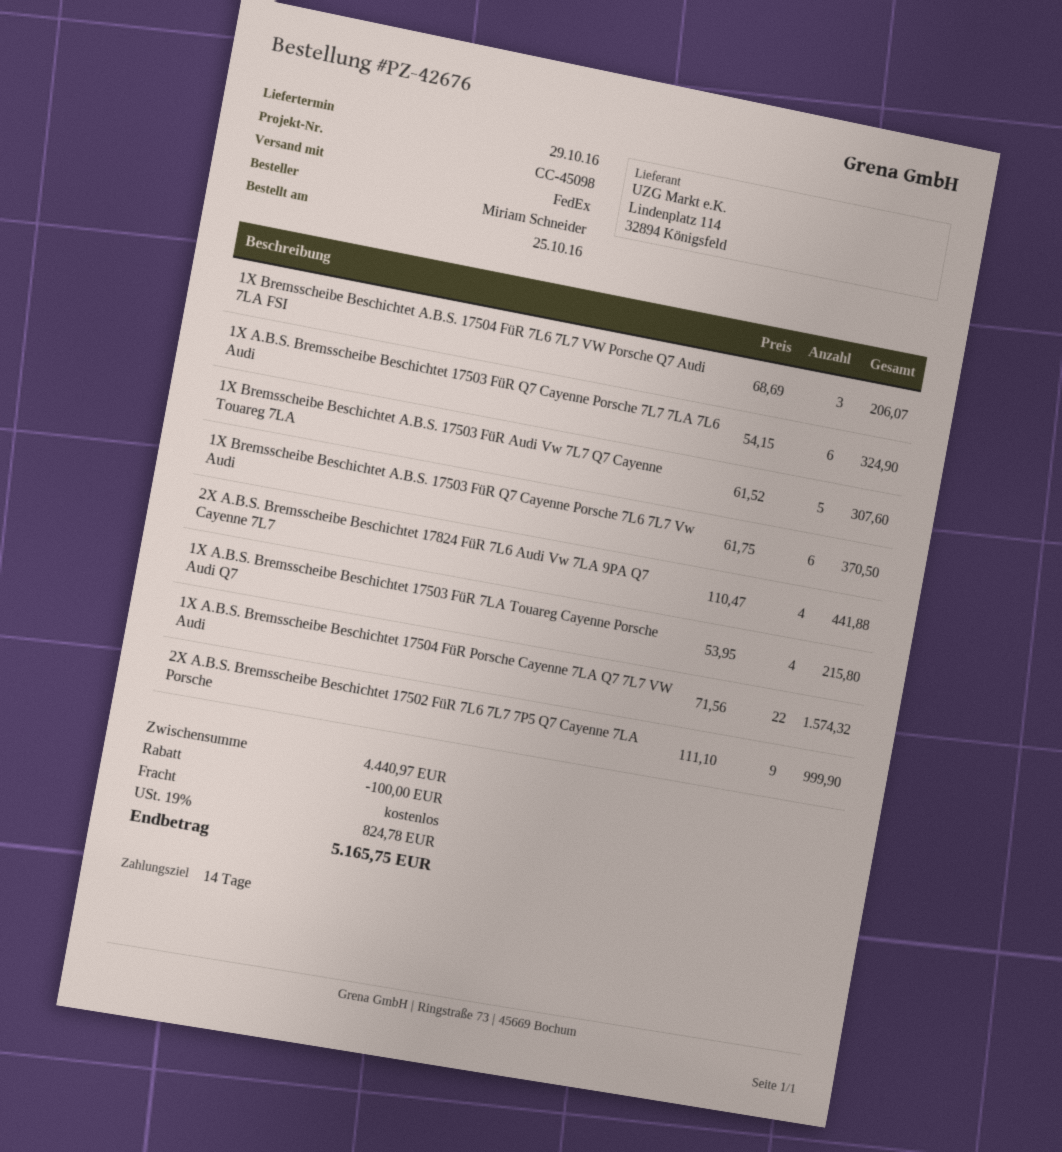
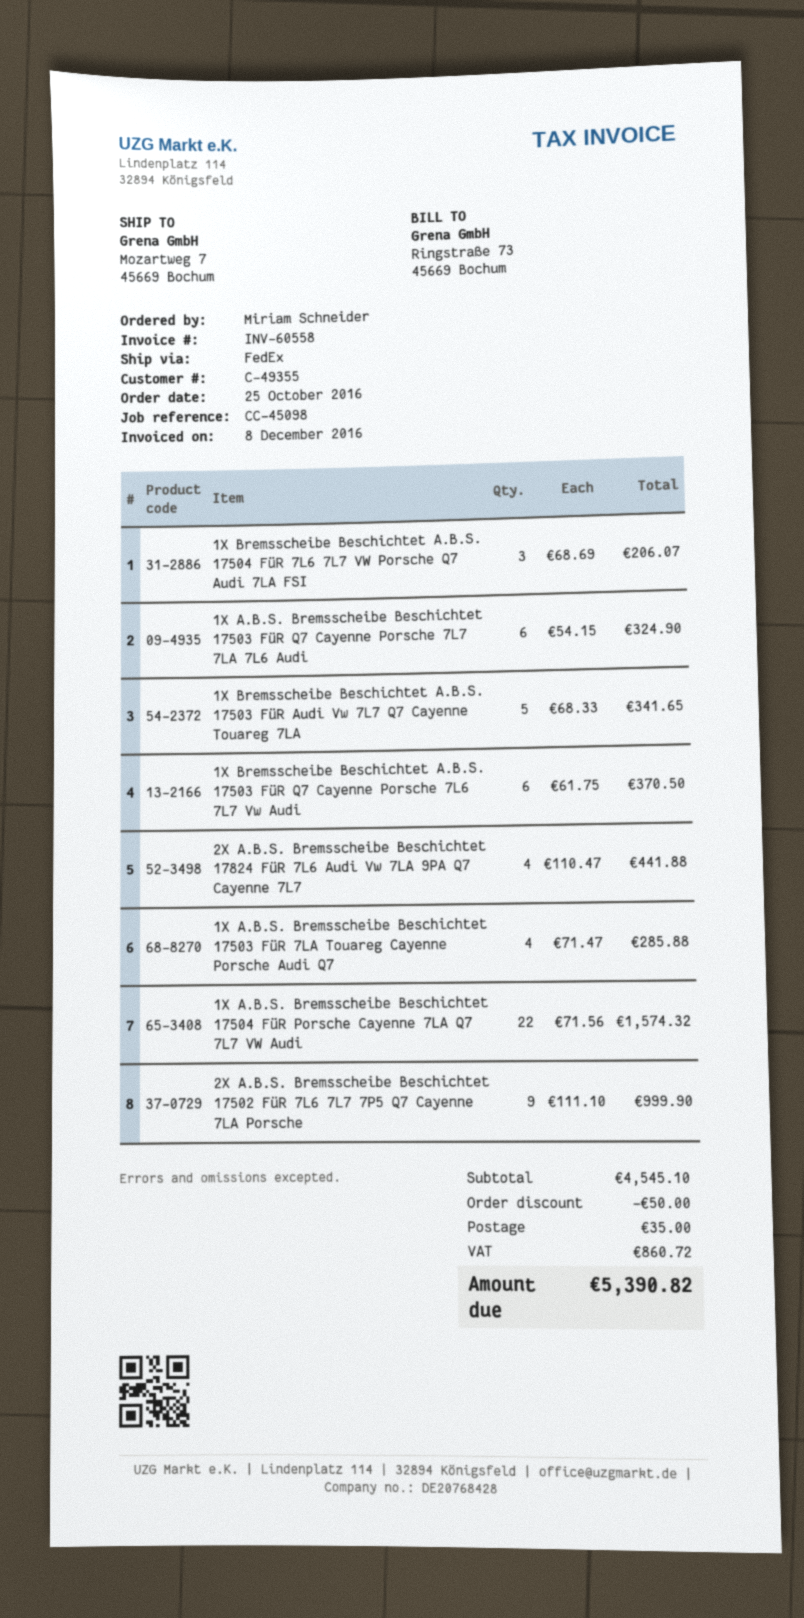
1X Bremsscheibe Beschichtet A.B.S. 17503 FüR Audi Vw 7L7 Q7 Cayenne Touareg 7LA: 5 x 61.52 = 307.60 -> 5 x 68.33 = 341.65
1X A.B.S. Bremsscheibe Beschichtet 17503 FüR 7LA Touareg Cayenne Porsche Audi Q7: 4 x 53.95 = 215.80 -> 4 x 71.47 = 285.88
subtotal: 4440.97 -> 4545.10
discount: 100.00 -> 50.00
shipping: 0.00 -> 35.00
tax: 824.78 -> 860.72
total: 5165.75 -> 5390.82

